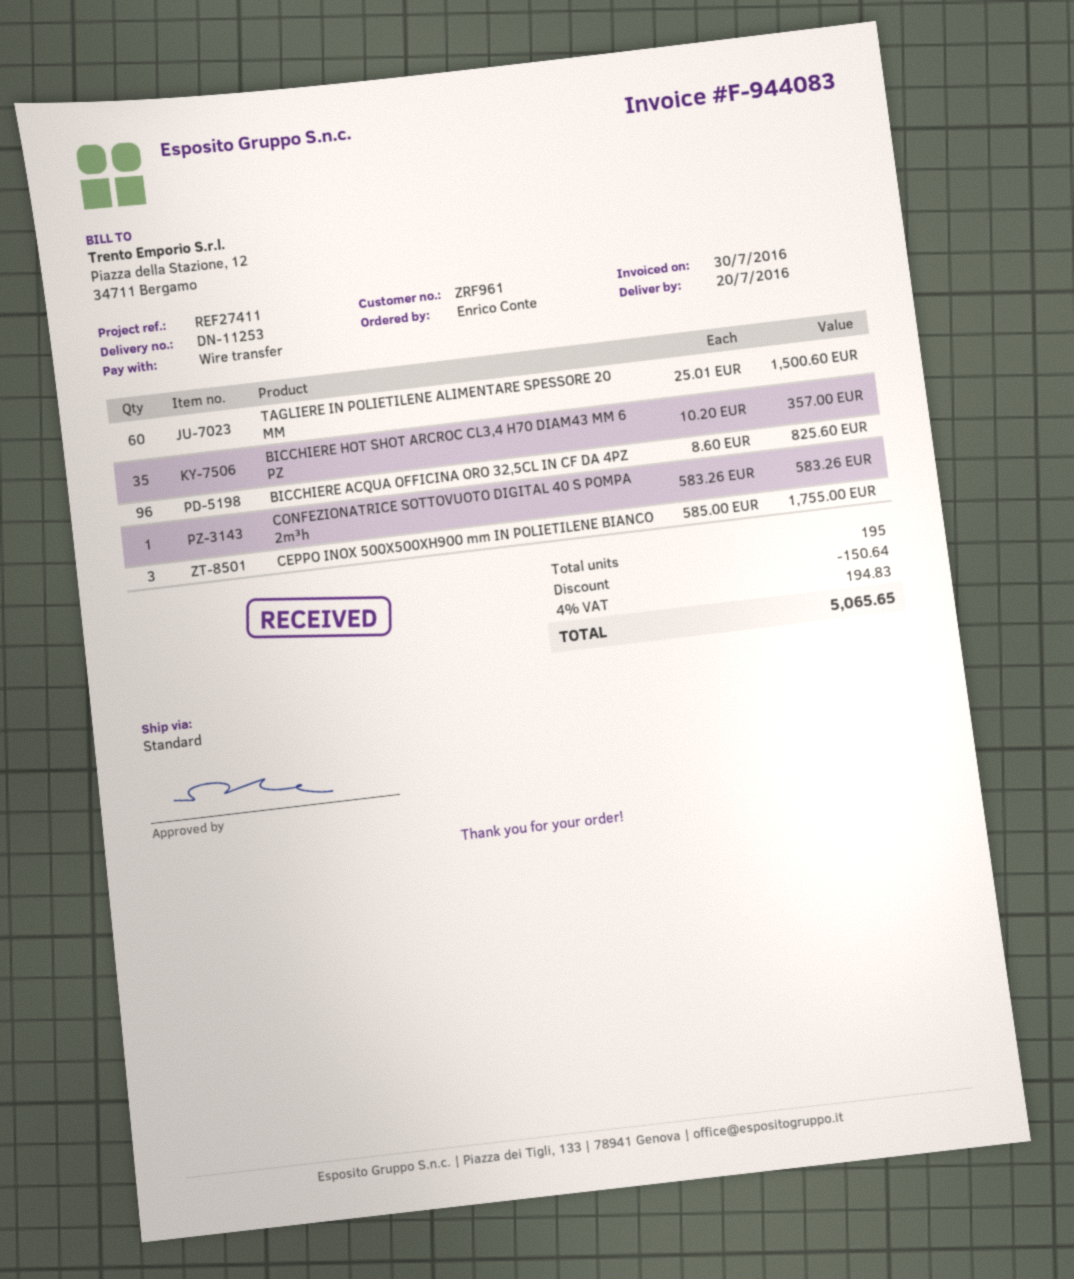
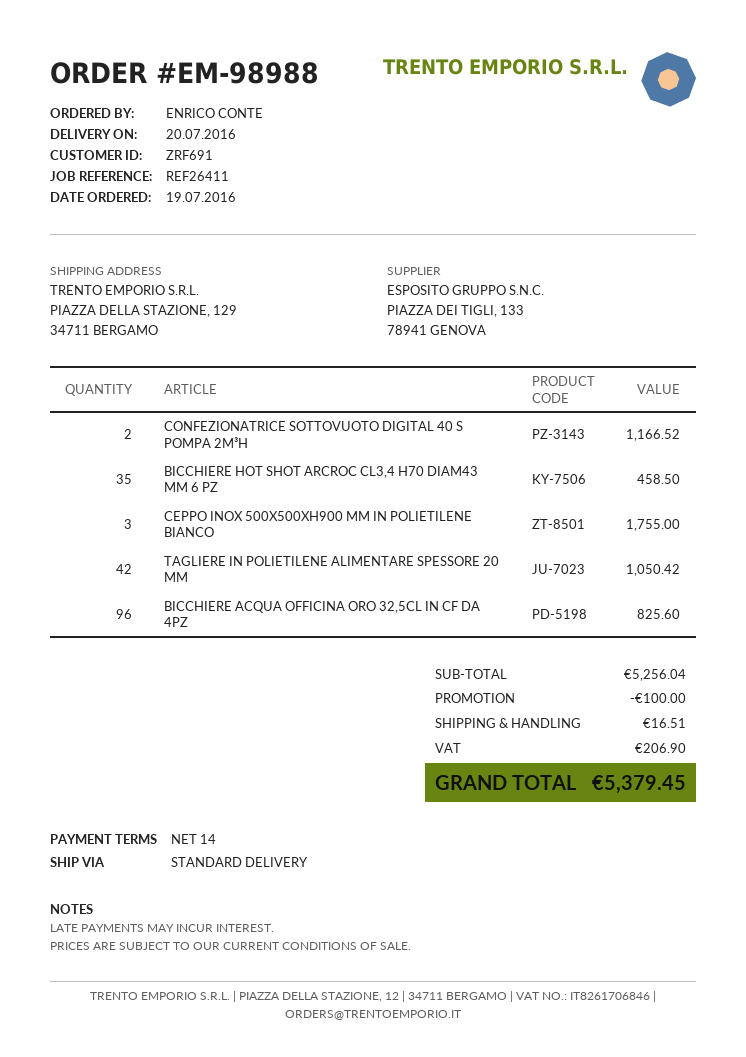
customer number: ZRF961 -> ZRF691
reference: REF27411 -> REF26411
TAGLIERE IN POLIETILENE ALIMENTARE SPESSORE 20 MM: 60 for 1500.60 -> 42 for 1050.42
BICCHIERE HOT SHOT ARCROC CL3,4 H70 DIAM43 MM 6 PZ: 35 for 357.00 -> 35 for 458.50
CONFEZIONATRICE SOTTOVUOTO DIGITAL 40 S POMPA 2m³h: 1 for 583.26 -> 2 for 1166.52
discount: 150.64 -> 100.00
shipping: none -> 16.51
tax: 194.83 -> 206.90
total: 5065.65 -> 5379.45

